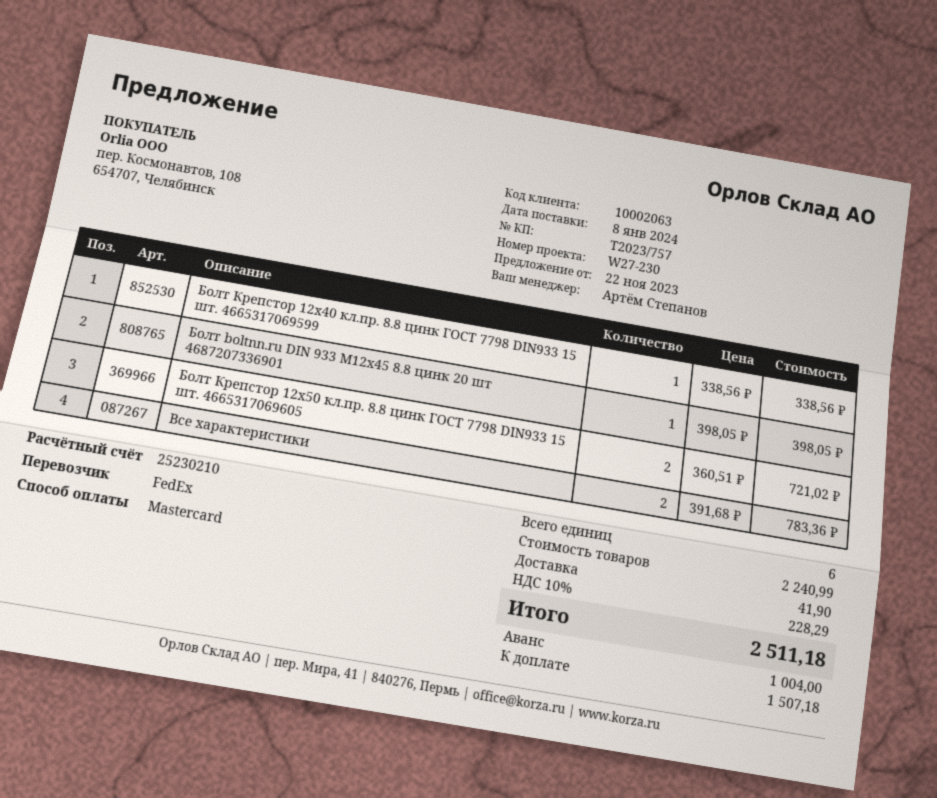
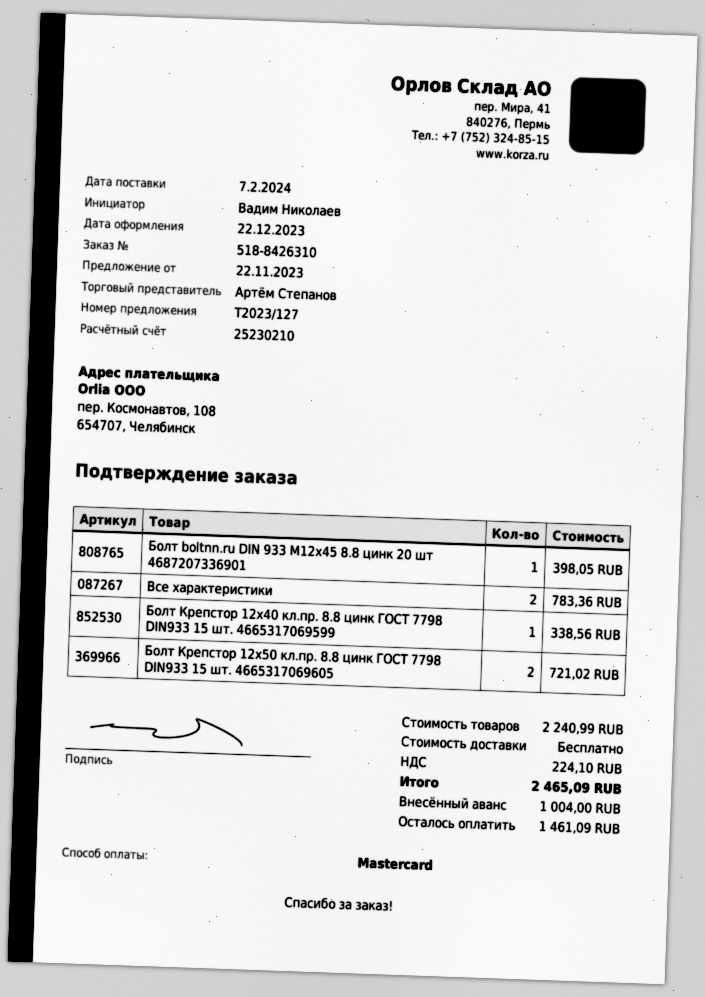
quote number: T2023/757 -> T2023/127
delivery date: 2024-01-08 -> 2024-02-07
shipping: 41.90 -> 0.00
tax: 228.29 -> 224.10
total: 2511.18 -> 2465.09
balance: 1507.18 -> 1461.09

